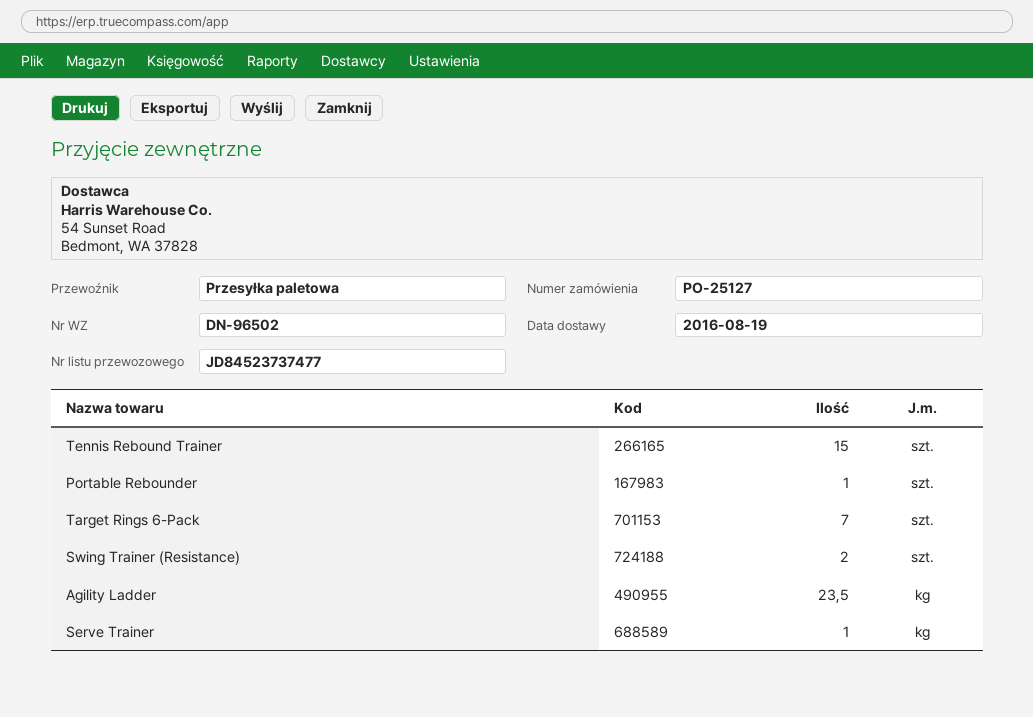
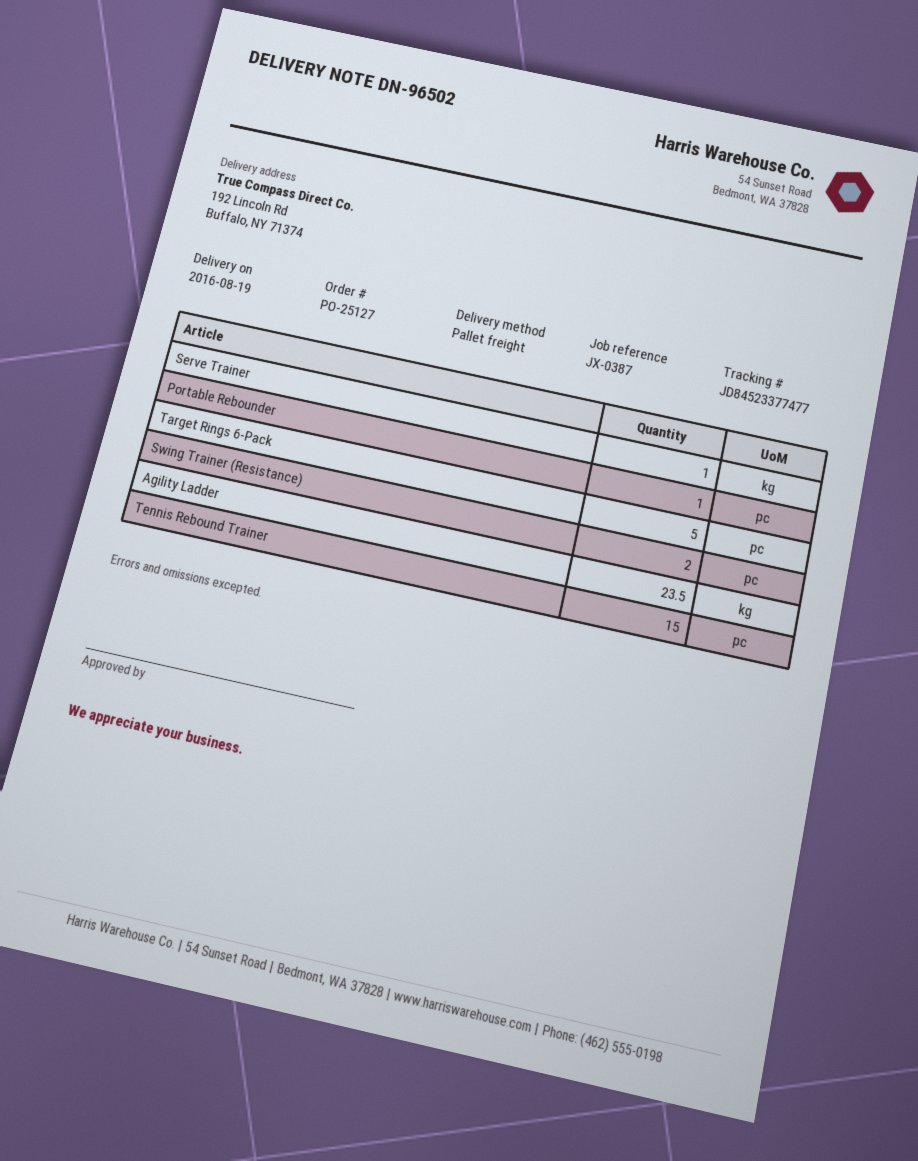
tracking number: JD84523737477 -> JD84523377477
Target Rings 6-Pack: 7 -> 5

